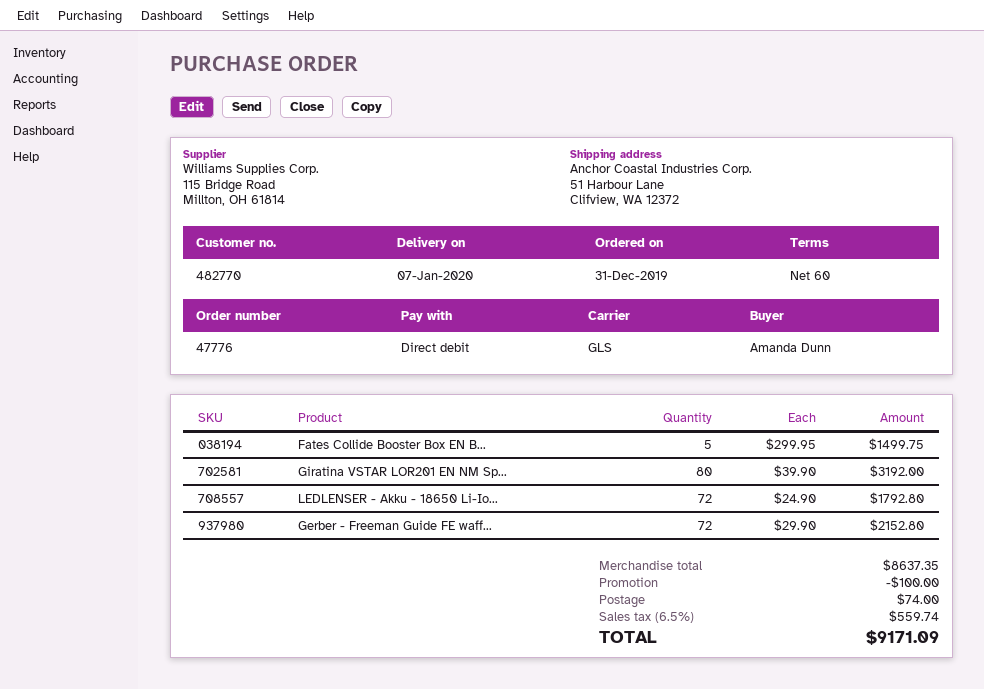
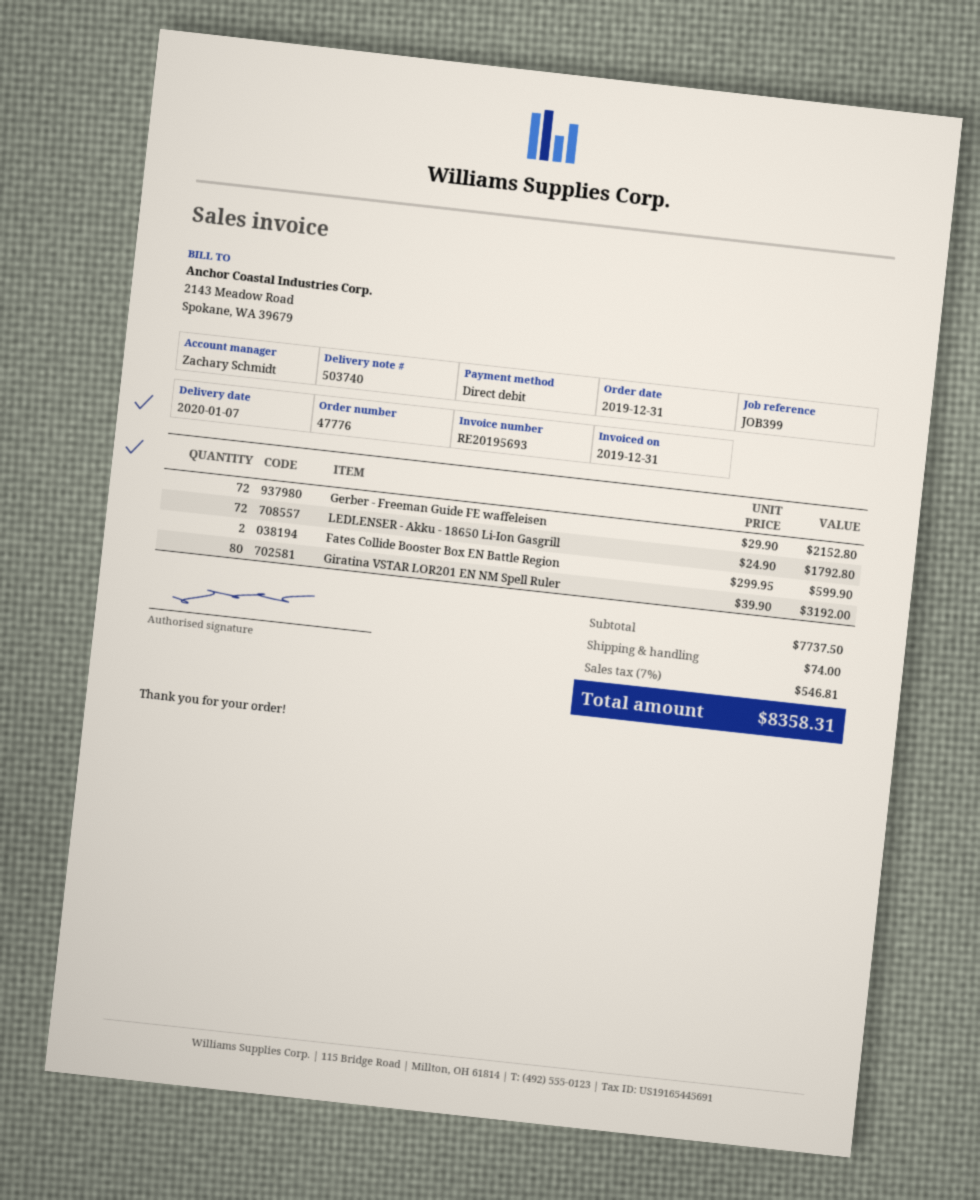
Fates Collide Booster Box EN B...: 5 x 299.95 = 1499.75 -> 2 x 299.95 = 599.90
subtotal: 8637.35 -> 7737.50
discount: 100.00 -> none
tax: 6.5% = 559.74 -> 7% = 546.81
total: 9171.09 -> 8358.31

